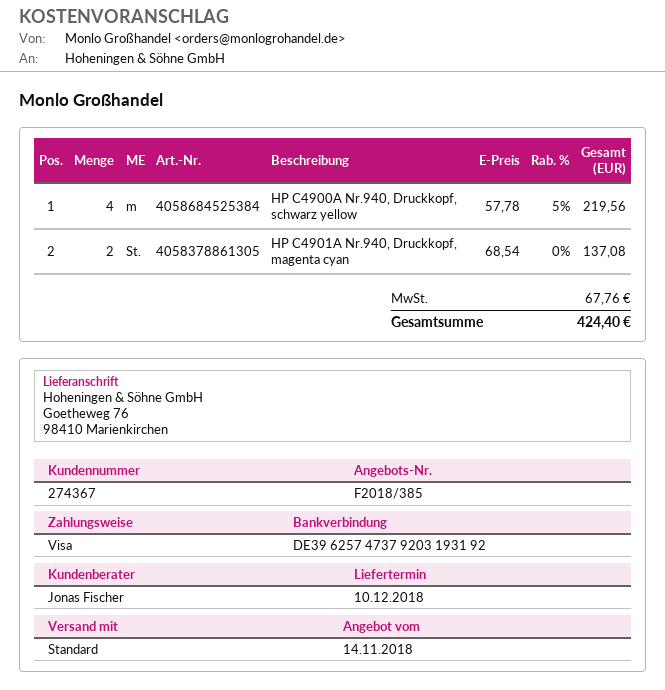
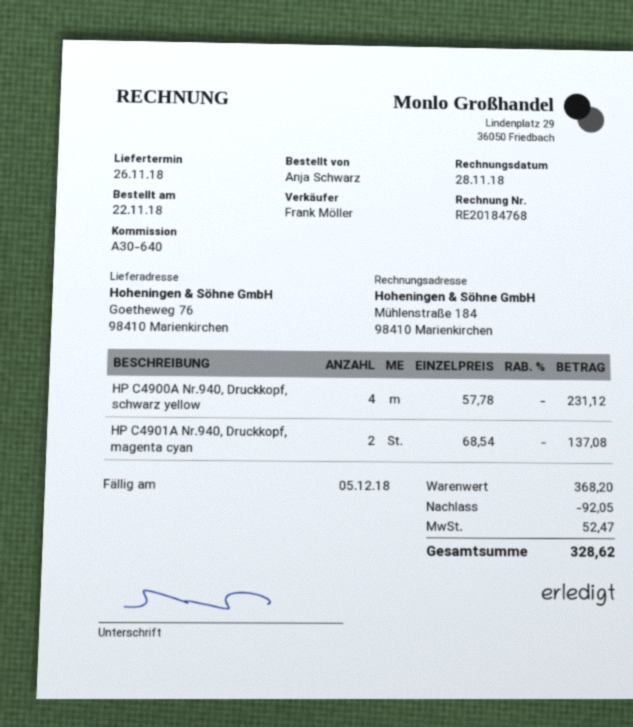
delivery date: 2018-12-10 -> 2018-11-26
sales rep: Jonas Fischer -> Frank Möller
HP C4900A Nr.940, Druckkopf, schwarz yellow: 4 x 57.78 - 5% = 219.56 -> 4 x 57.78 = 231.12
discount: none -> 92.05
tax: 67.76 -> 52.47
total: 424.40 -> 328.62

